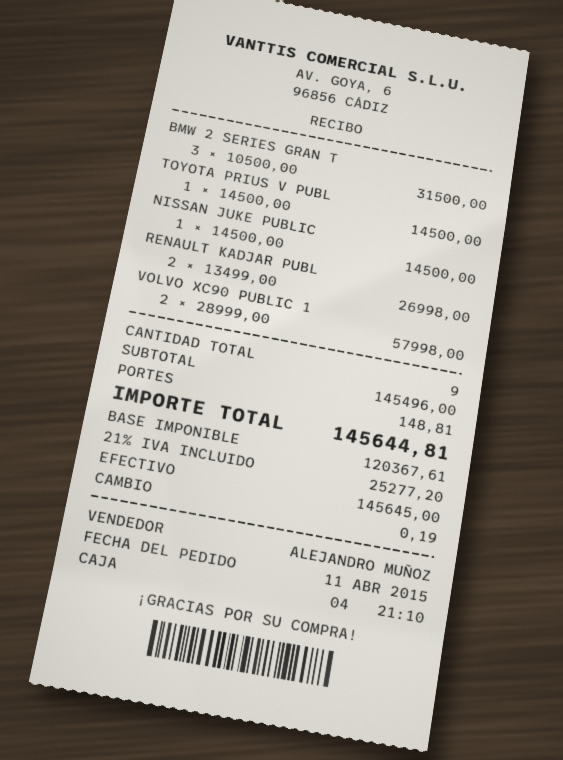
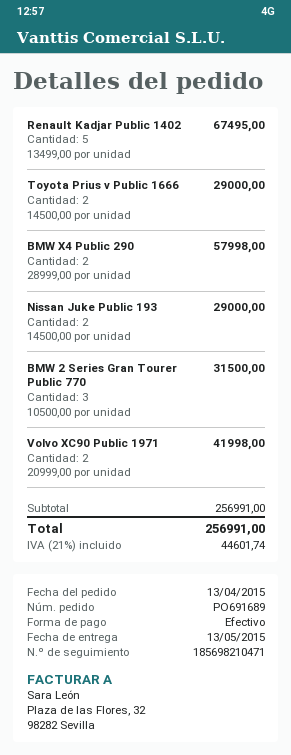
order date: 2015-04-11 -> 2015-04-13
TOYOTA PRIUS V PUBL: 1 x 14500.00 = 14500.00 -> 2 x 14500.00 = 29000.00
NISSAN JUKE PUBLIC: 1 x 14500.00 = 14500.00 -> 2 x 14500.00 = 29000.00
RENAULT KADJAR PUBL: 2 x 13499.00 = 26998.00 -> 5 x 13499.00 = 67495.00
VOLVO XC90 PUBLIC 1: 2 x 28999.00 = 57998.00 -> 2 x 20999.00 = 41998.00
BMW X4 Public 290: none -> 2 x 28999.00 = 57998.00
subtotal: 145496.00 -> 256991.00
shipping: 148.81 -> none
tax: 21% = 25277.20 -> 21% = 44601.74
total: 145644.81 -> 256991.00

